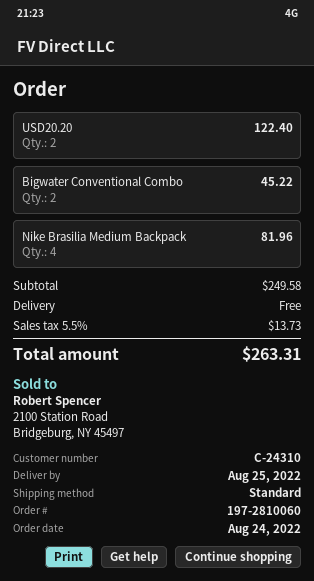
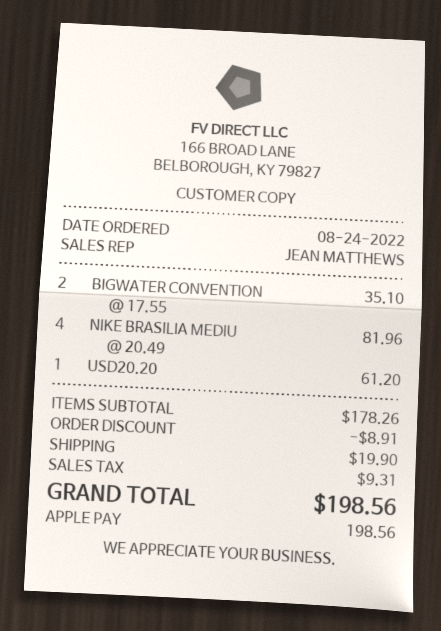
USD20.20: 2 for 122.40 -> 1 for 61.20
Bigwater Conventional Combo: 2 for 45.22 -> 2 for 35.10
subtotal: 249.58 -> 178.26
discount: none -> 8.91
shipping: 0.00 -> 19.90
tax: 13.73 -> 9.31
total: 263.31 -> 198.56

